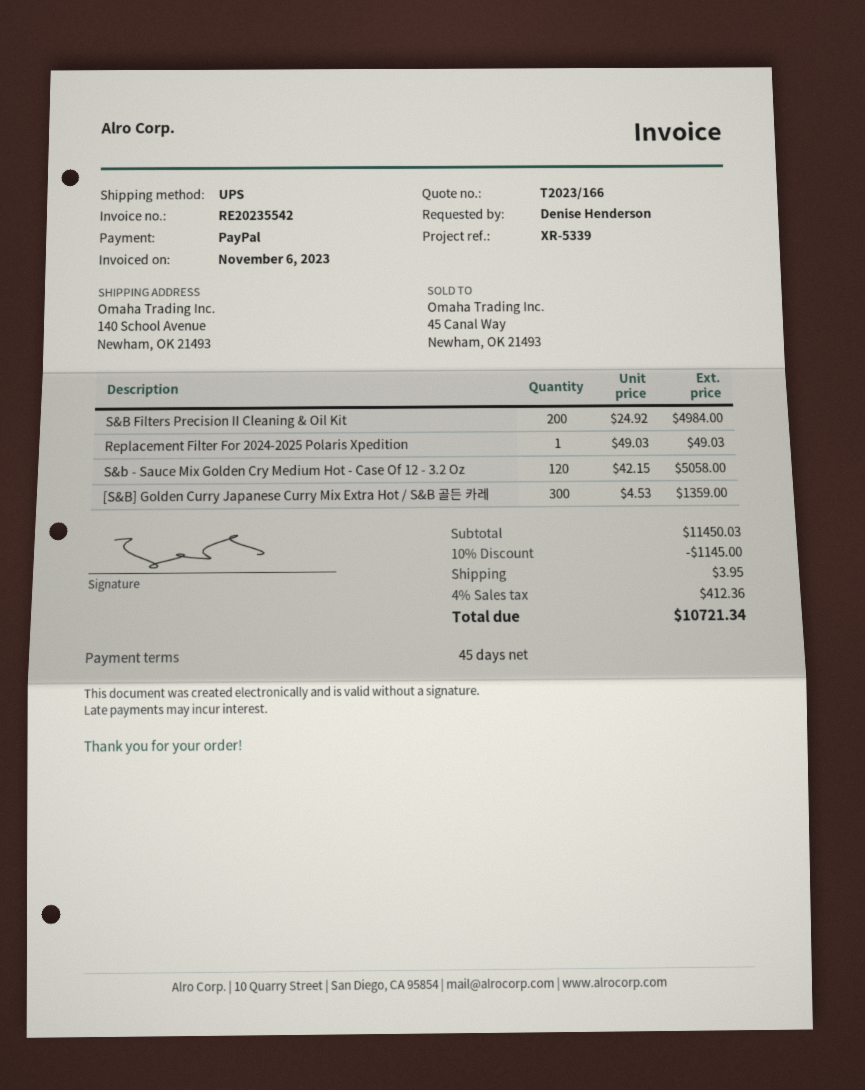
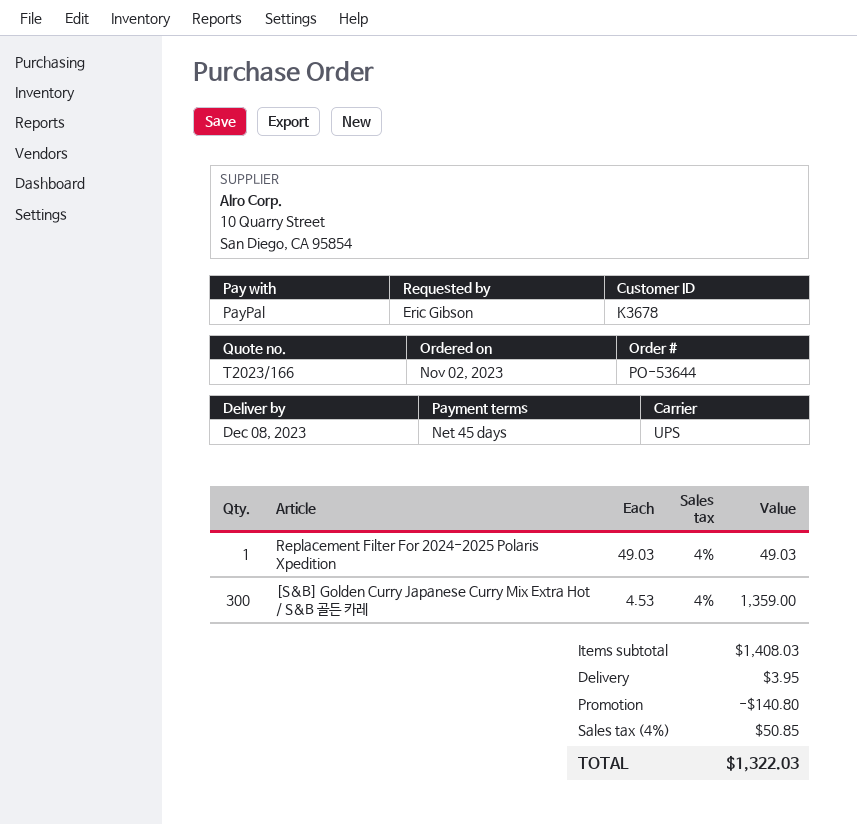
ordered by: Denise Henderson -> Eric Gibson
S&B Filters Precision II Cleaning & Oil Kit: 200 x 24.92 = 4984.00 -> none
S&b - Sauce Mix Golden Cry Medium Hot - Case Of 12 - 3.2 Oz: 120 x 42.15 = 5058.00 -> none
subtotal: 11450.03 -> 1408.03
discount: 1145.00 -> 140.80
tax: 4% = 412.36 -> 4% = 50.85
total: 10721.34 -> 1322.03

